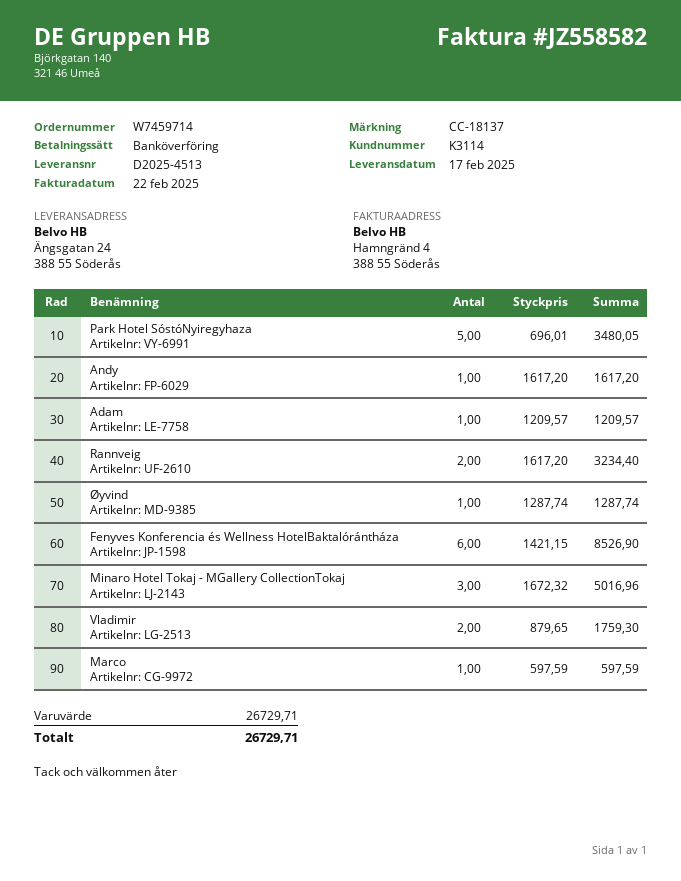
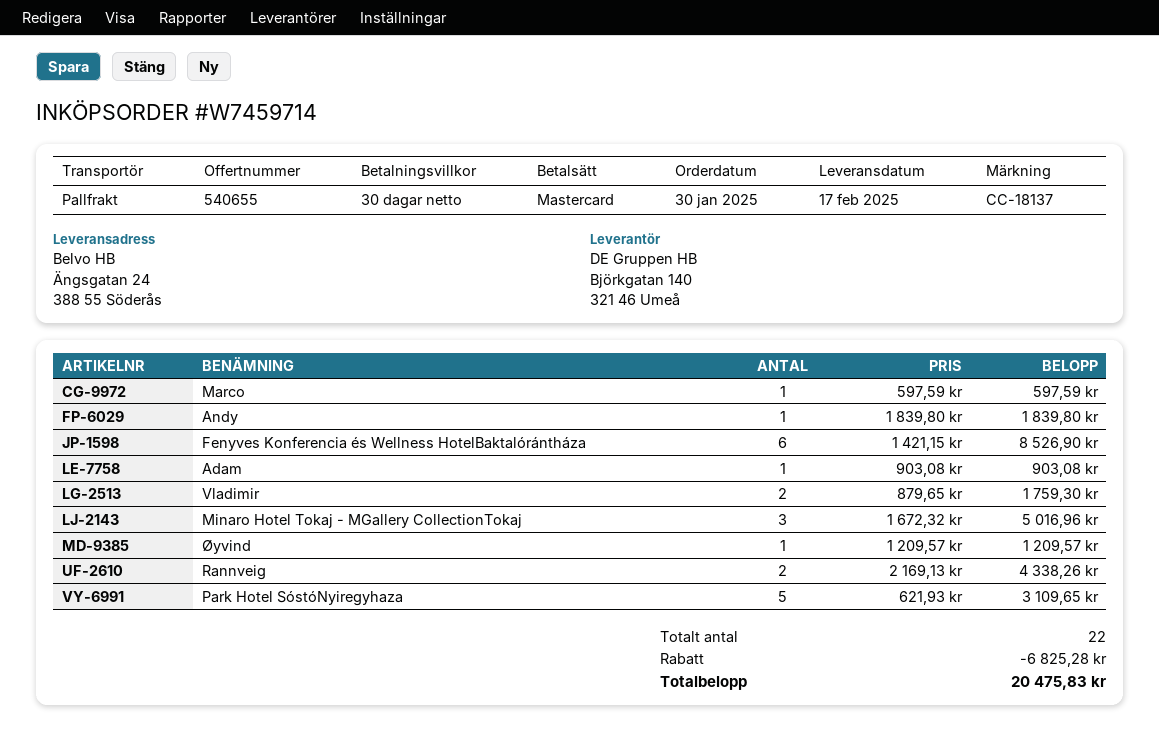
payment method: bank transfer -> Mastercard
Park Hotel SóstóNyiregyhaza: 5 x 696.01 = 3480.05 -> 5 x 621.93 = 3109.65
Andy: 1 x 1617.20 = 1617.20 -> 1 x 1839.80 = 1839.80
Adam: 1 x 1209.57 = 1209.57 -> 1 x 903.08 = 903.08
Rannveig: 2 x 1617.20 = 3234.40 -> 2 x 2169.13 = 4338.26
Øyvind: 1 x 1287.74 = 1287.74 -> 1 x 1209.57 = 1209.57
discount: none -> 6825.28
total: 26729.71 -> 20475.83

